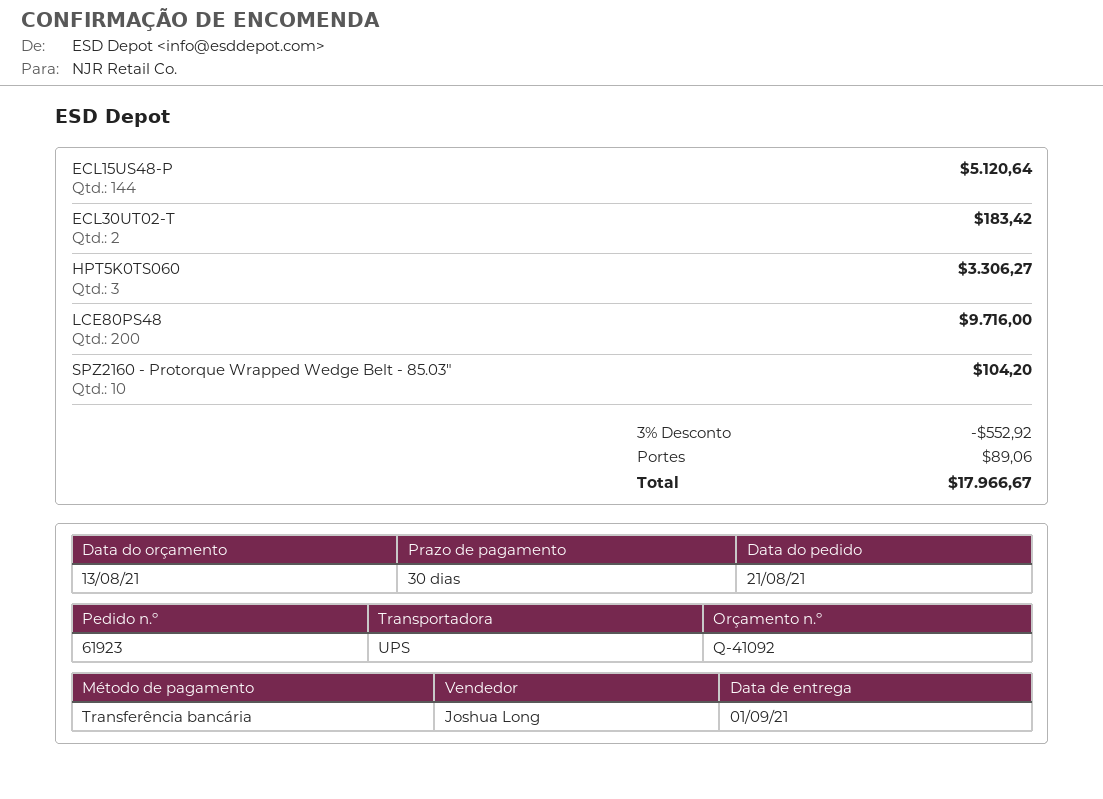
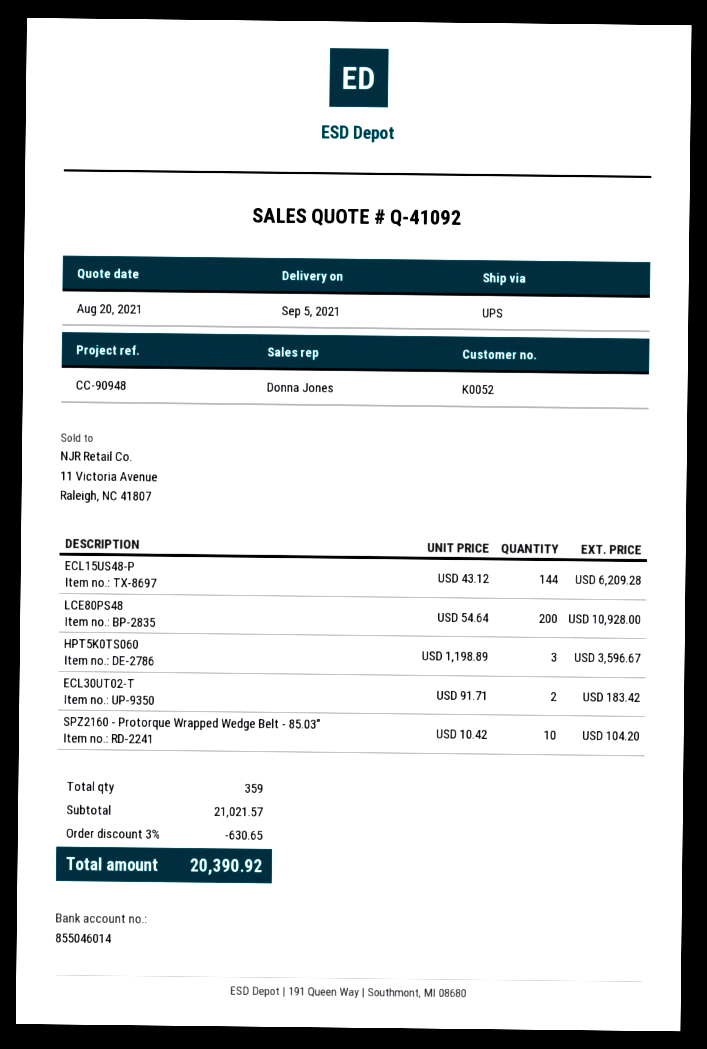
quote date: 2021-08-13 -> 2021-08-20
delivery date: 2021-09-01 -> 2021-09-05
sales rep: Joshua Long -> Donna Jones
ECL15US48-P: 144 for 5120.64 -> 144 for 6209.28
HPT5K0TS060: 3 for 3306.27 -> 3 for 3596.67
LCE80PS48: 200 for 9716.00 -> 200 for 10928.00
discount: 3% = 552.92 -> 3% = 630.65
shipping: 89.06 -> none
total: 17966.67 -> 20390.92

